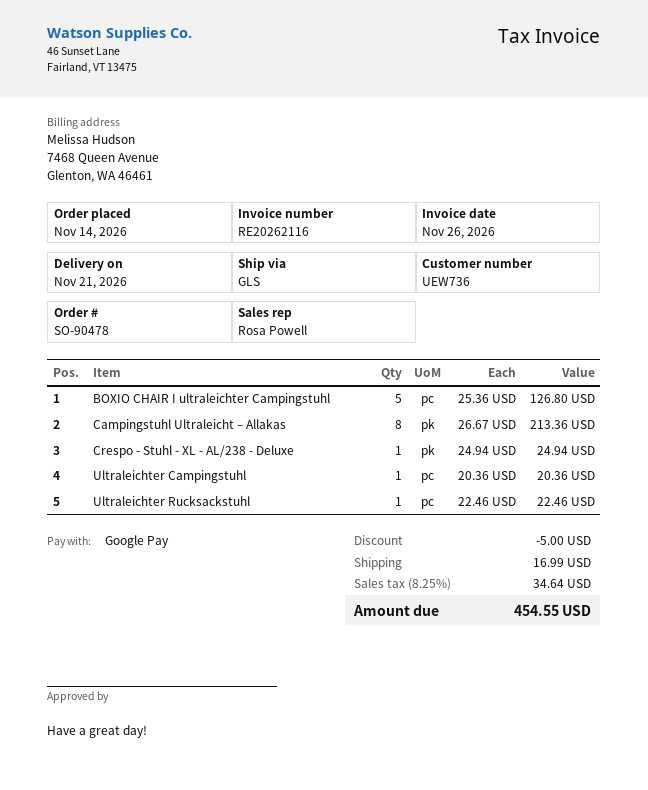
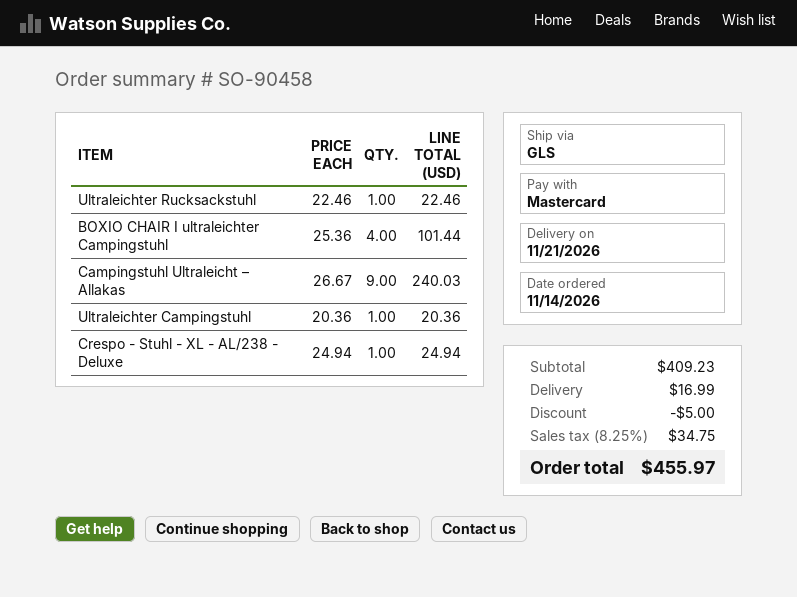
order number: SO-90478 -> SO-90458
payment method: Google Pay -> Mastercard
BOXIO CHAIR I ultraleichter Campingstuhl: 5 x 25.36 = 126.80 -> 4 x 25.36 = 101.44
Campingstuhl Ultraleicht – Allakas: 8 x 26.67 = 213.36 -> 9 x 26.67 = 240.03
tax: 8.25% = 34.64 -> 8.25% = 34.75
total: 454.55 -> 455.97

